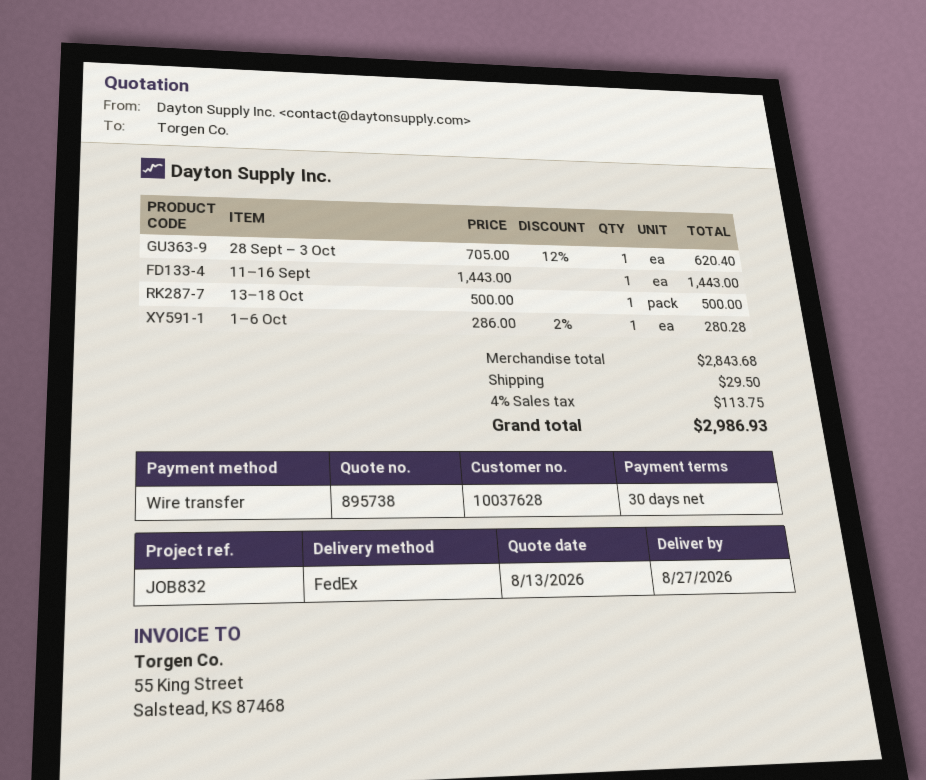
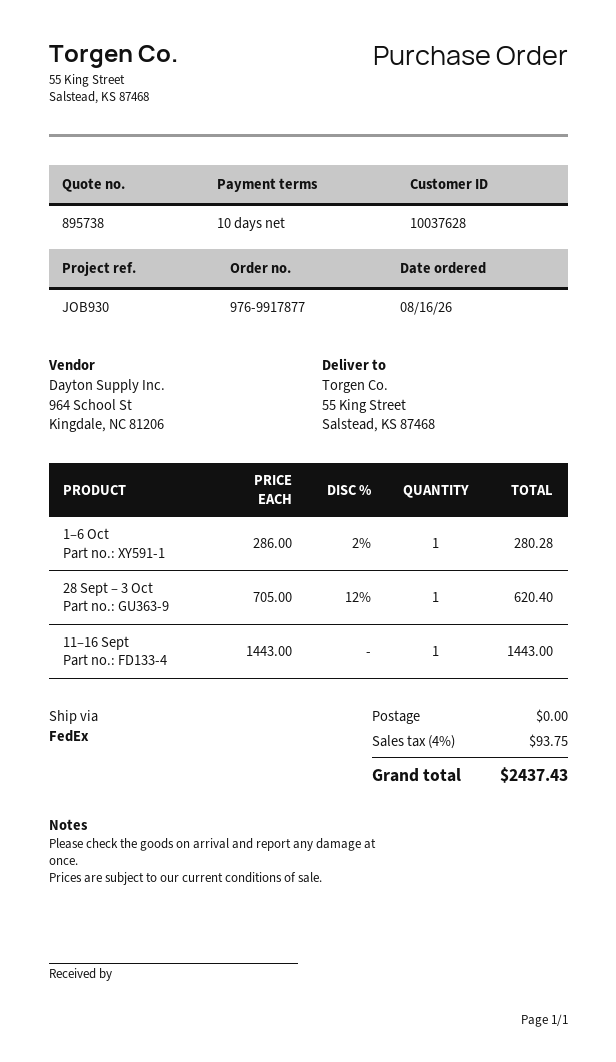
payment terms: 30 days -> 10 days
reference: JOB832 -> JOB930
13–18 Oct: 1 x 500.00 = 500.00 -> none
shipping: 29.50 -> 0.00
tax: 4% = 113.75 -> 4% = 93.75
total: 2986.93 -> 2437.43

